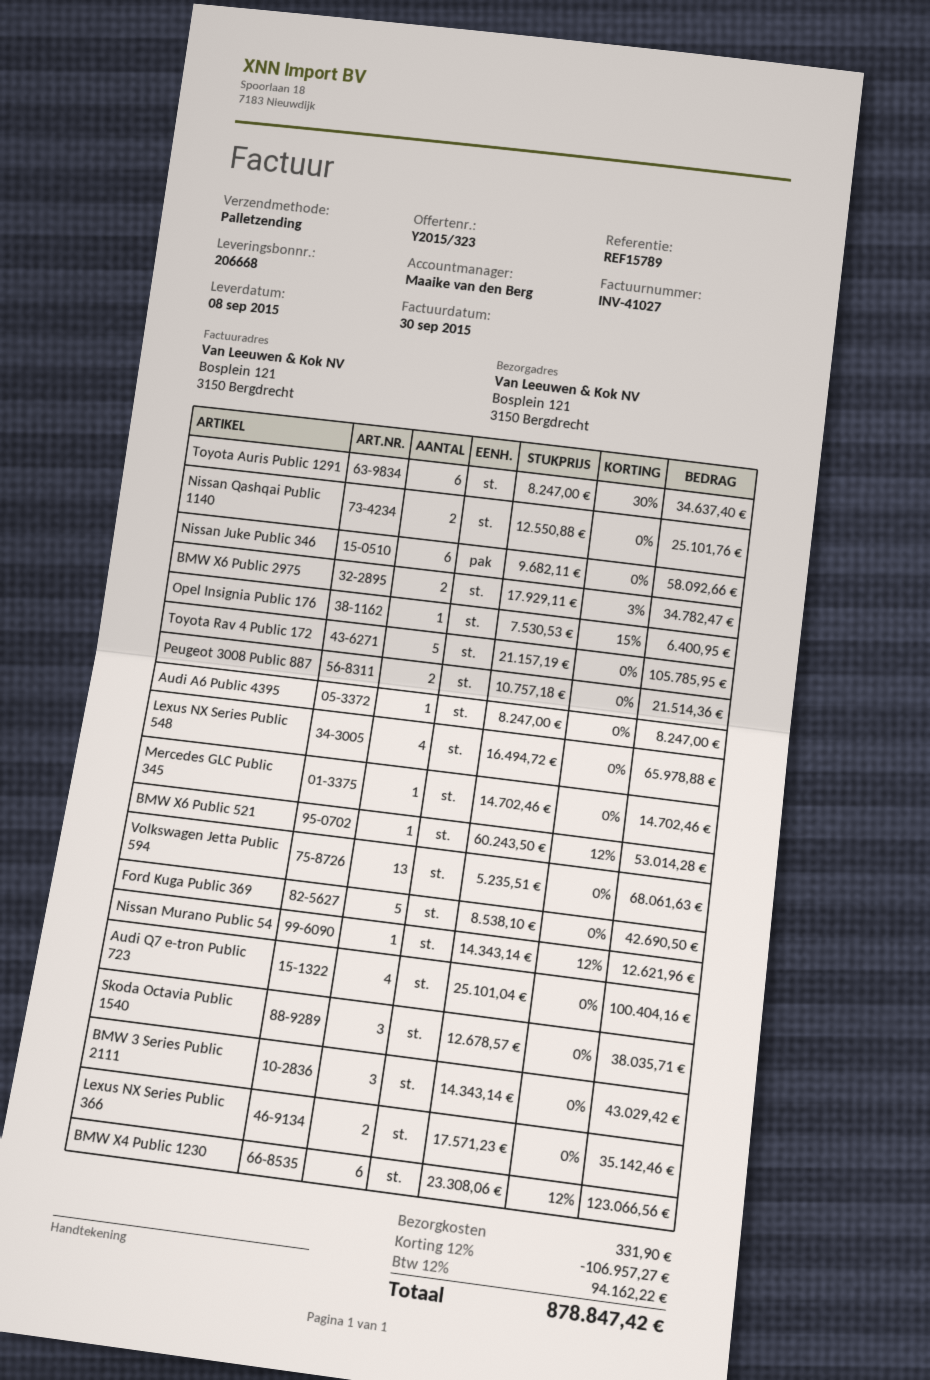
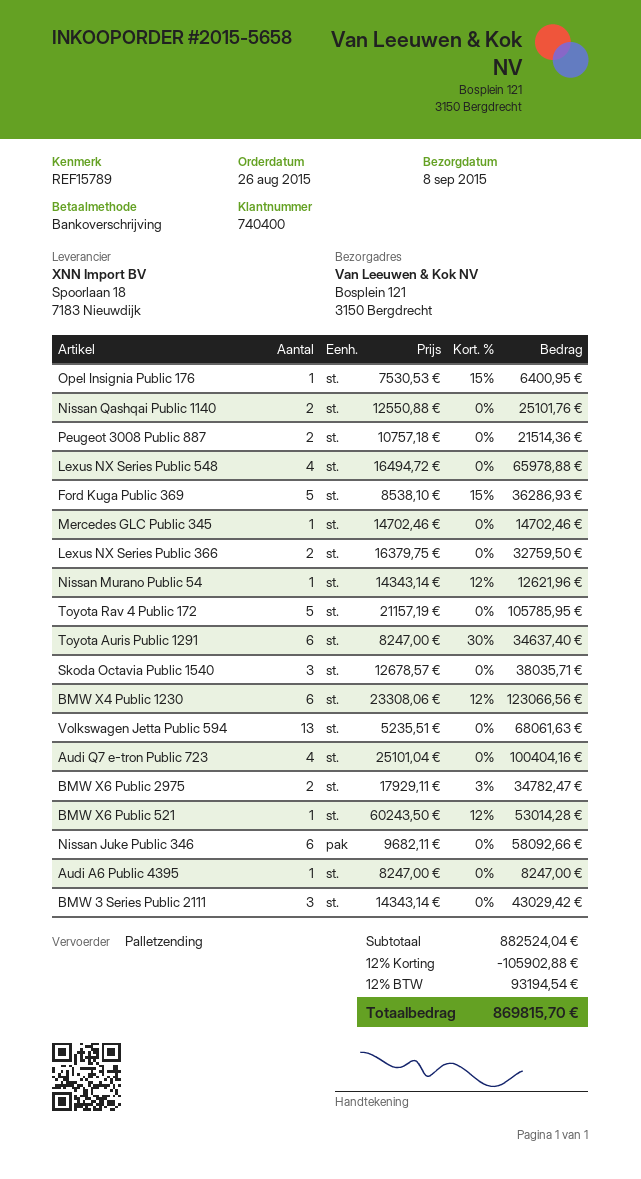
Ford Kuga Public 369: 5 x 8538.10 = 42690.50 -> 5 x 8538.10 - 15% = 36286.93
Lexus NX Series Public 366: 2 x 17571.23 = 35142.46 -> 2 x 16379.75 = 32759.50
discount: 12% = 106957.27 -> 12% = 105902.88
shipping: 331.90 -> none
tax: 12% = 94162.22 -> 12% = 93194.54
total: 878847.42 -> 869815.70

